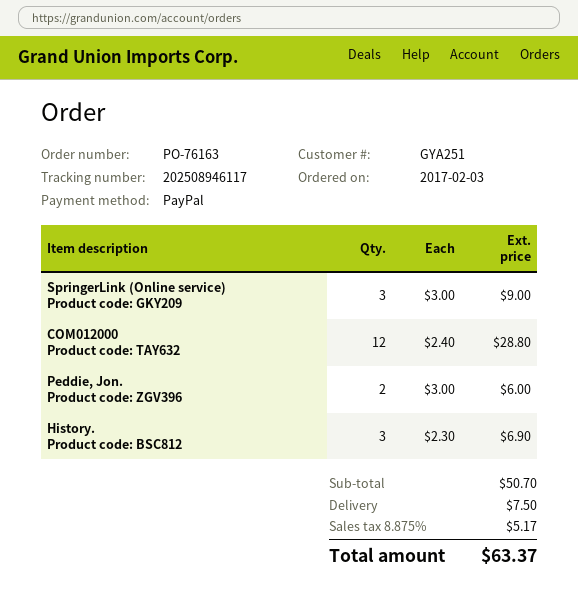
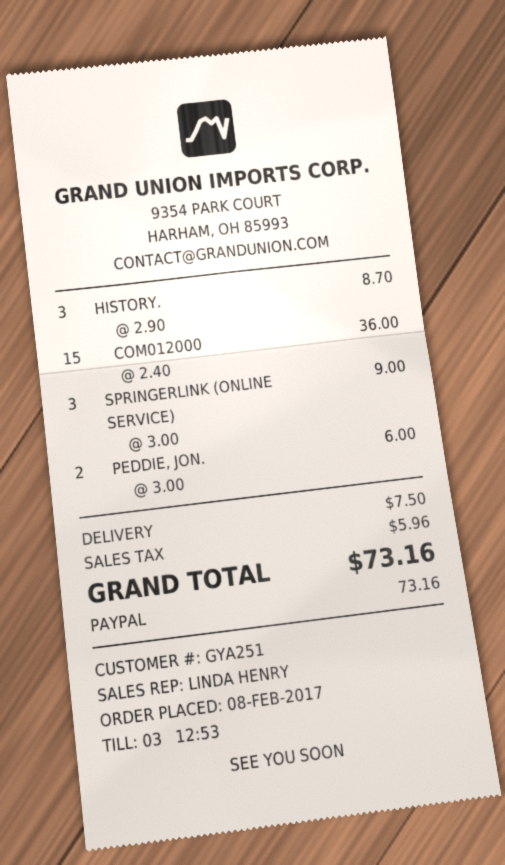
order date: 2017-02-03 -> 2017-02-08
COM012000: 12 x 2.40 = 28.80 -> 15 x 2.40 = 36.00
History.: 3 x 2.30 = 6.90 -> 3 x 2.90 = 8.70
tax: 5.17 -> 5.96
total: 63.37 -> 73.16

